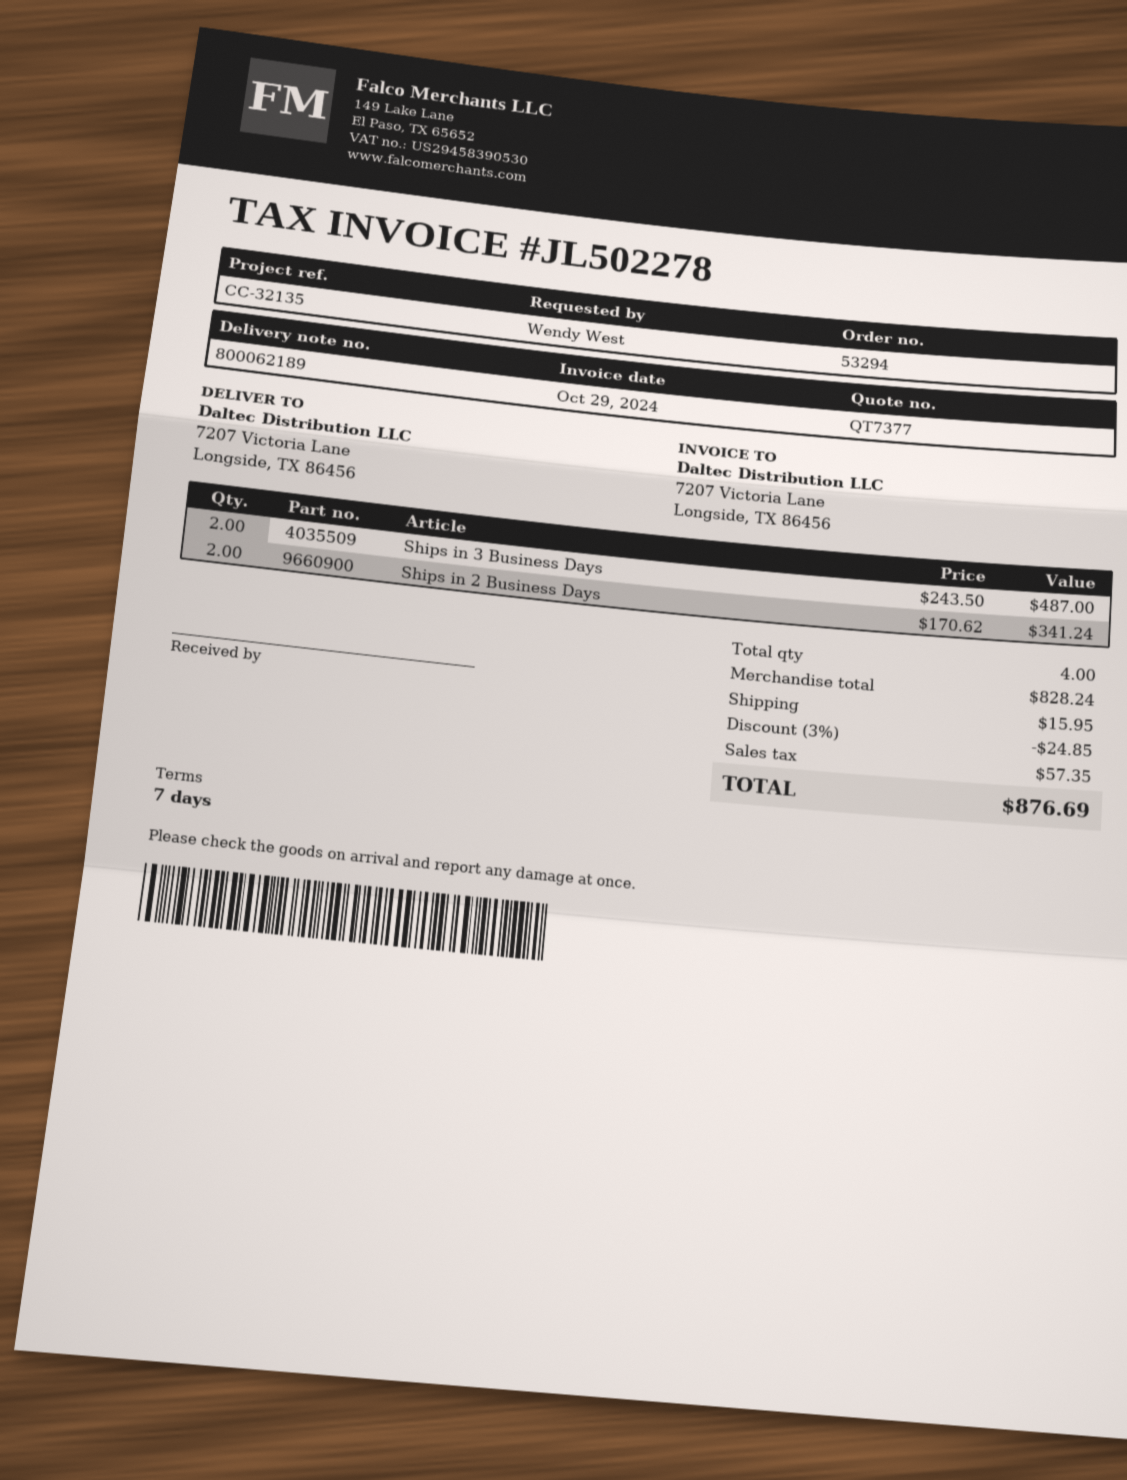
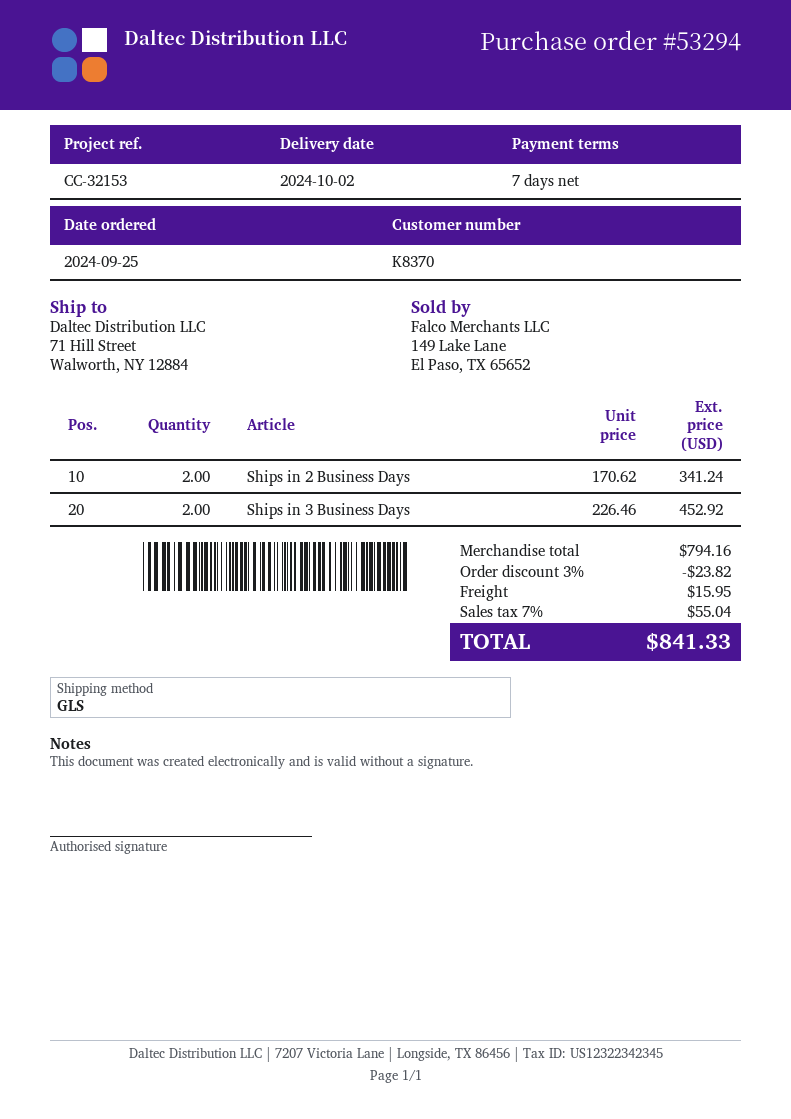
reference: CC-32135 -> CC-32153
ship to: 7207 Victoria Lane, Longside, TX 86456 -> 71 Hill Street, Walworth, NY 12884
Ships in 3 Business Days: 2 x 243.50 = 487.00 -> 2 x 226.46 = 452.92
subtotal: 828.24 -> 794.16
discount: 3% = 24.85 -> 3% = 23.82
tax: 57.35 -> 55.04
total: 876.69 -> 841.33

